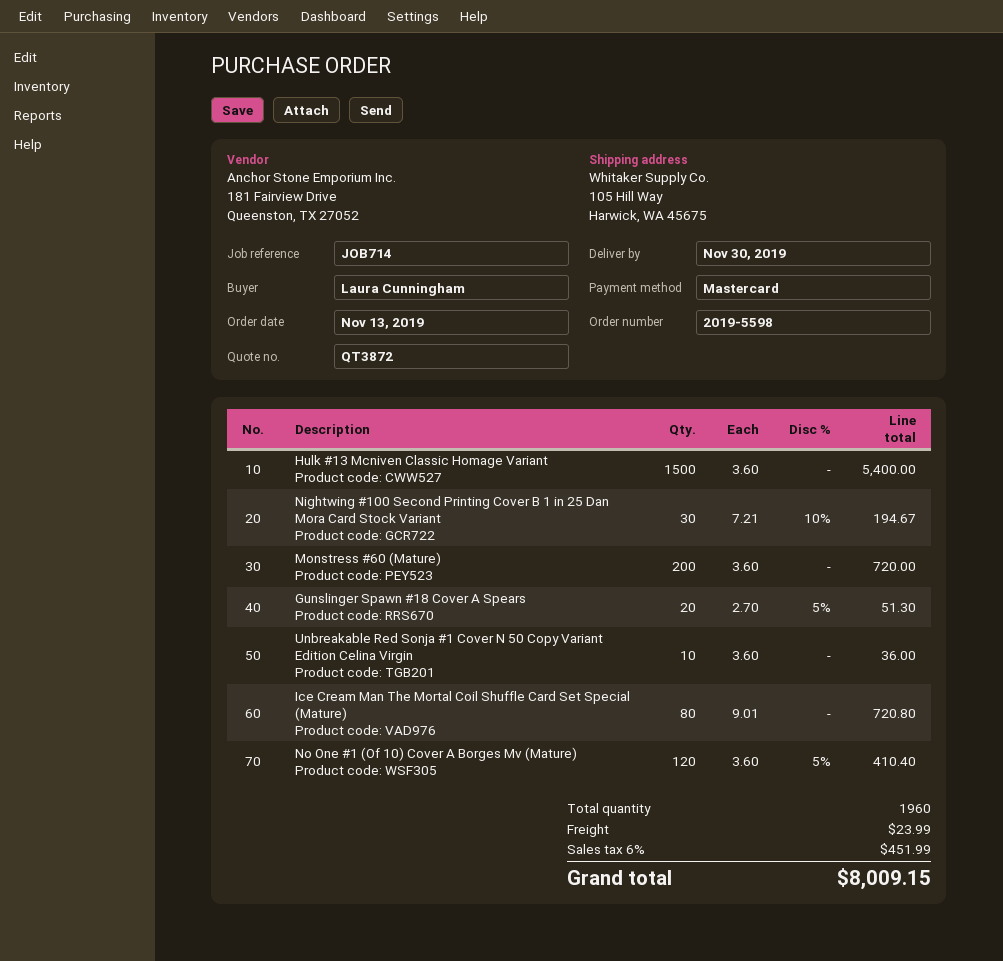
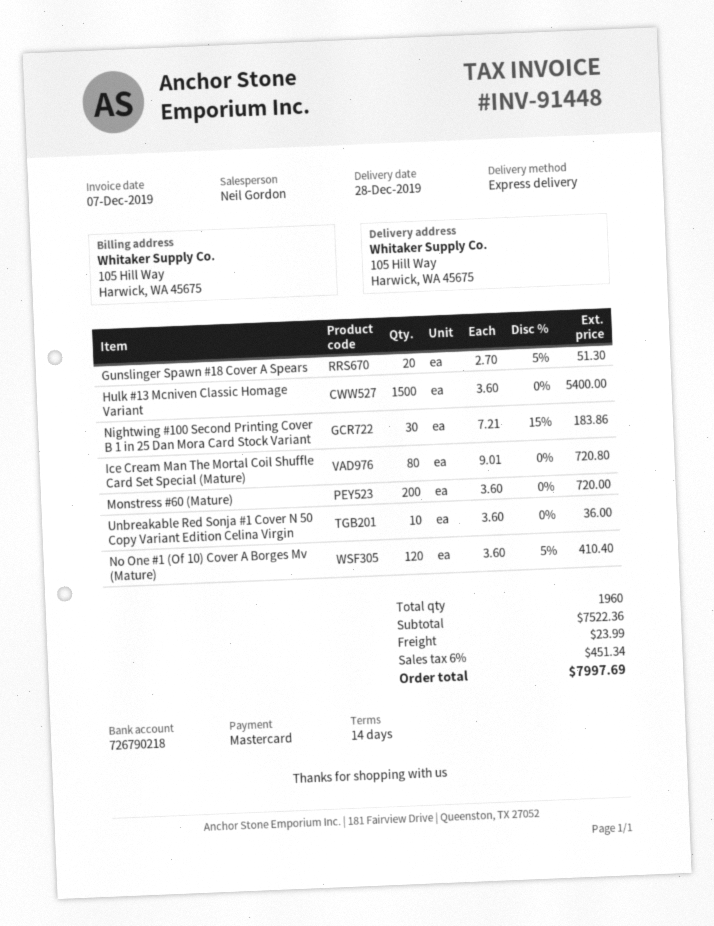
delivery date: 2019-11-30 -> 2019-12-28
Nightwing #100 Second Printing Cover B 1 in 25 Dan Mora Card Stock Variant: 30 x 7.21 - 10% = 194.67 -> 30 x 7.21 - 15% = 183.86
tax: 6% = 451.99 -> 6% = 451.34
total: 8009.15 -> 7997.69

